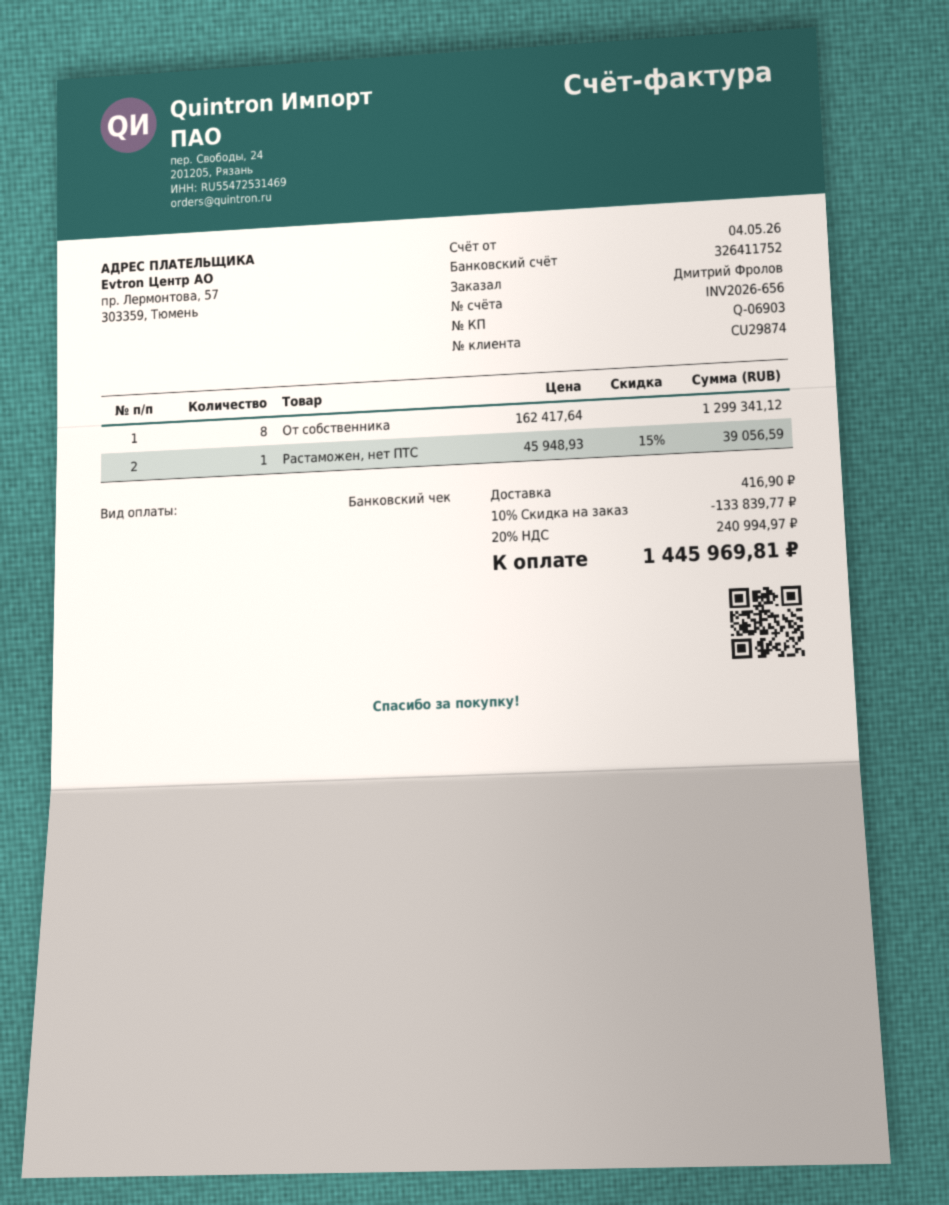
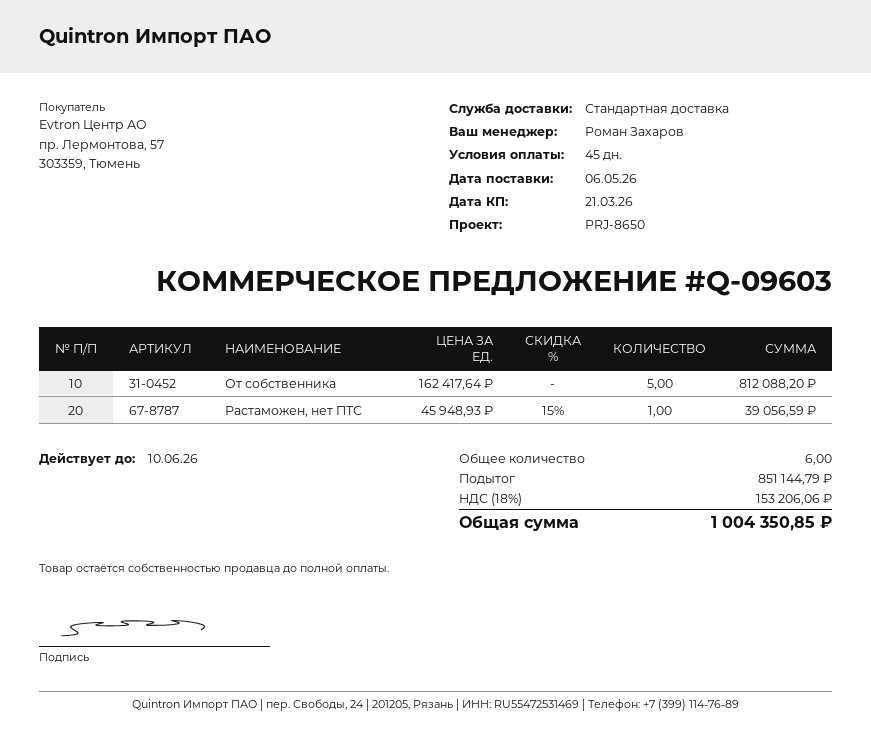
quote number: Q-06903 -> Q-09603
От собственника: 8 x 162417.64 = 1299341.12 -> 5 x 162417.64 = 812088.20
discount: 10% = 133839.77 -> none
shipping: 416.90 -> none
tax: 20% = 240994.97 -> 18% = 153206.06
total: 1445969.81 -> 1004350.85

